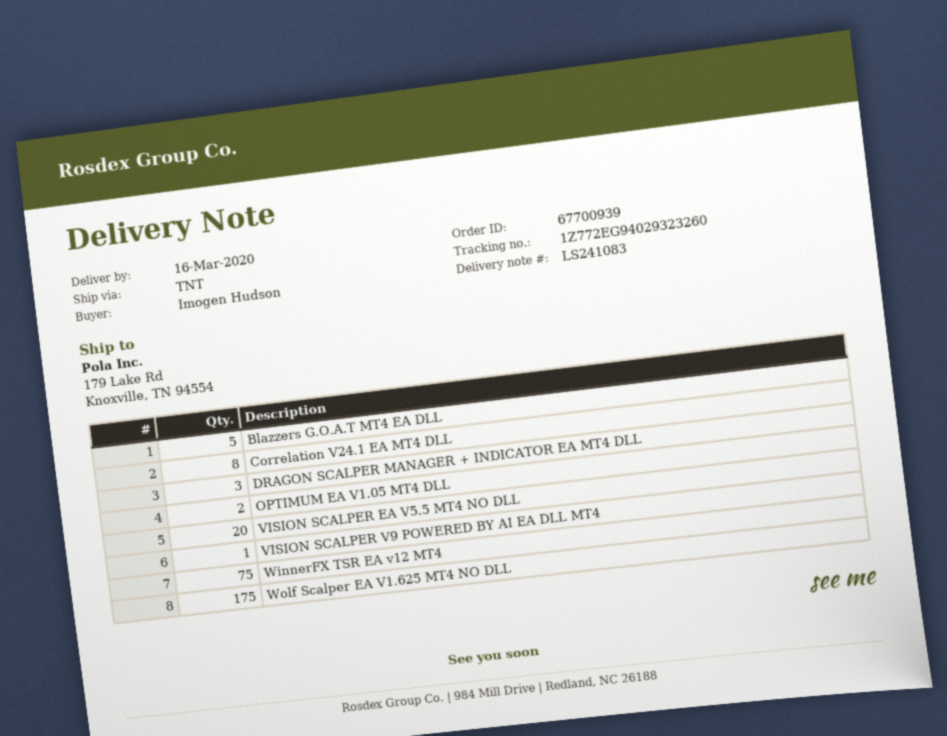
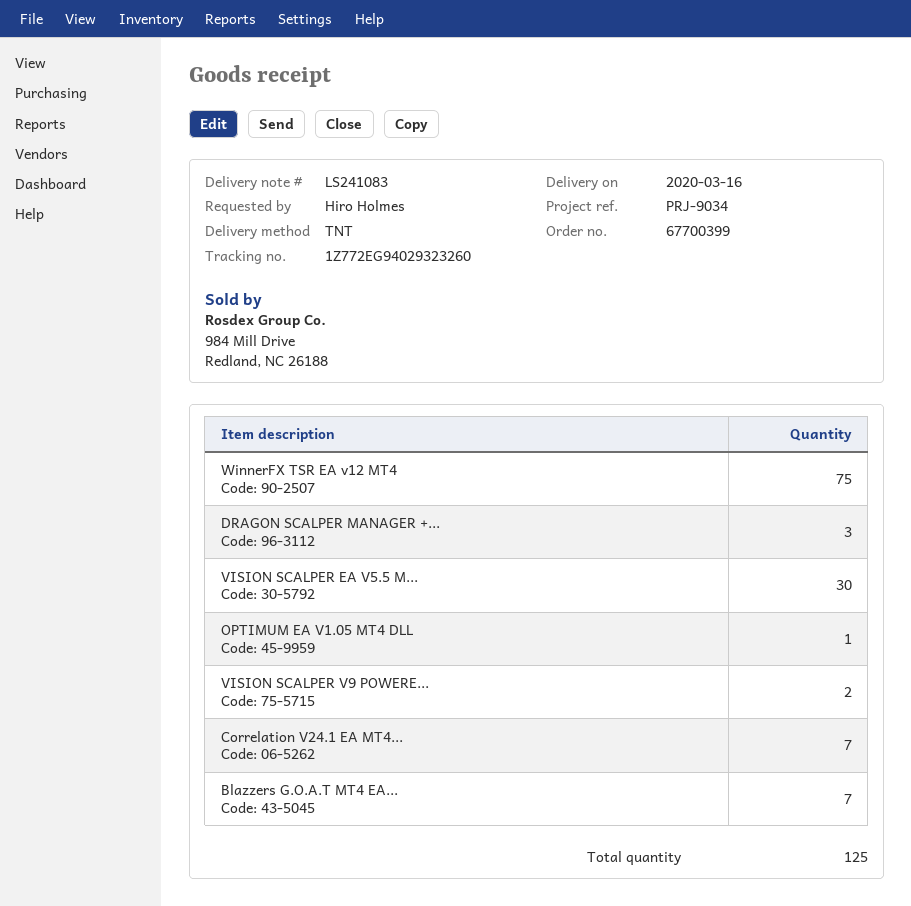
order number: 67700939 -> 67700399
ordered by: Imogen Hudson -> Hiro Holmes
Blazzers G.O.A.T MT4 EA DLL: 5 -> 7
Correlation V24.1 EA MT4 DLL: 8 -> 7
OPTIMUM EA V1.05 MT4 DLL: 2 -> 1
VISION SCALPER EA V5.5 MT4 NO DLL: 20 -> 30
VISION SCALPER V9 POWERED BY AI EA DLL MT4: 1 -> 2
Wolf Scalper EA V1.625 MT4 NO DLL: 175 -> none

